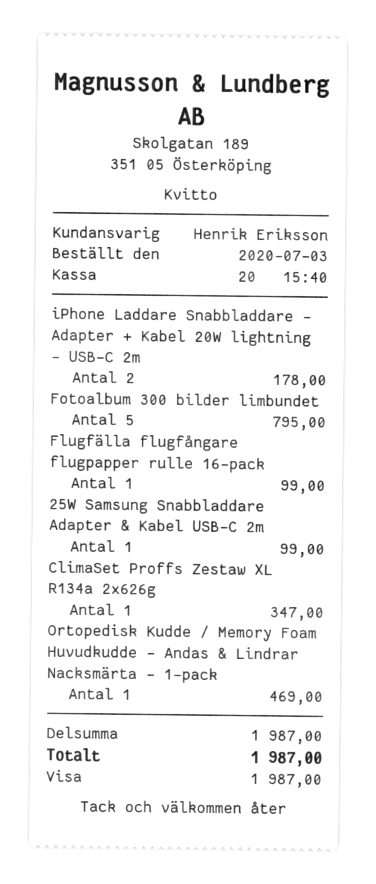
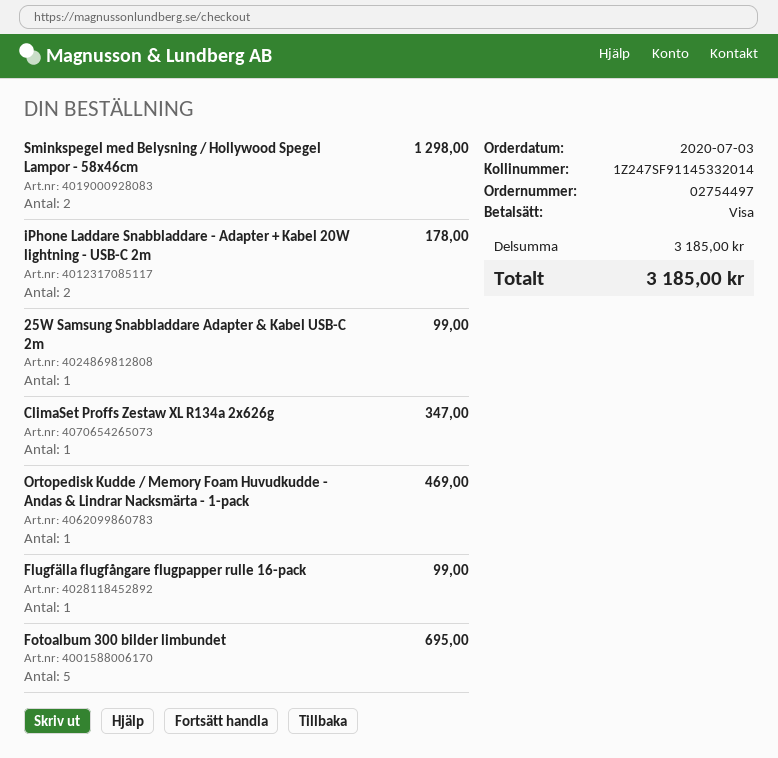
Fotoalbum 300 bilder limbundet: 5 for 795.00 -> 5 for 695.00
Sminkspegel med Belysning / Hollywood Spegel Lampor - 58x46cm: none -> 2 for 1298.00
subtotal: 1987.00 -> 3185.00
total: 1987.00 -> 3185.00

